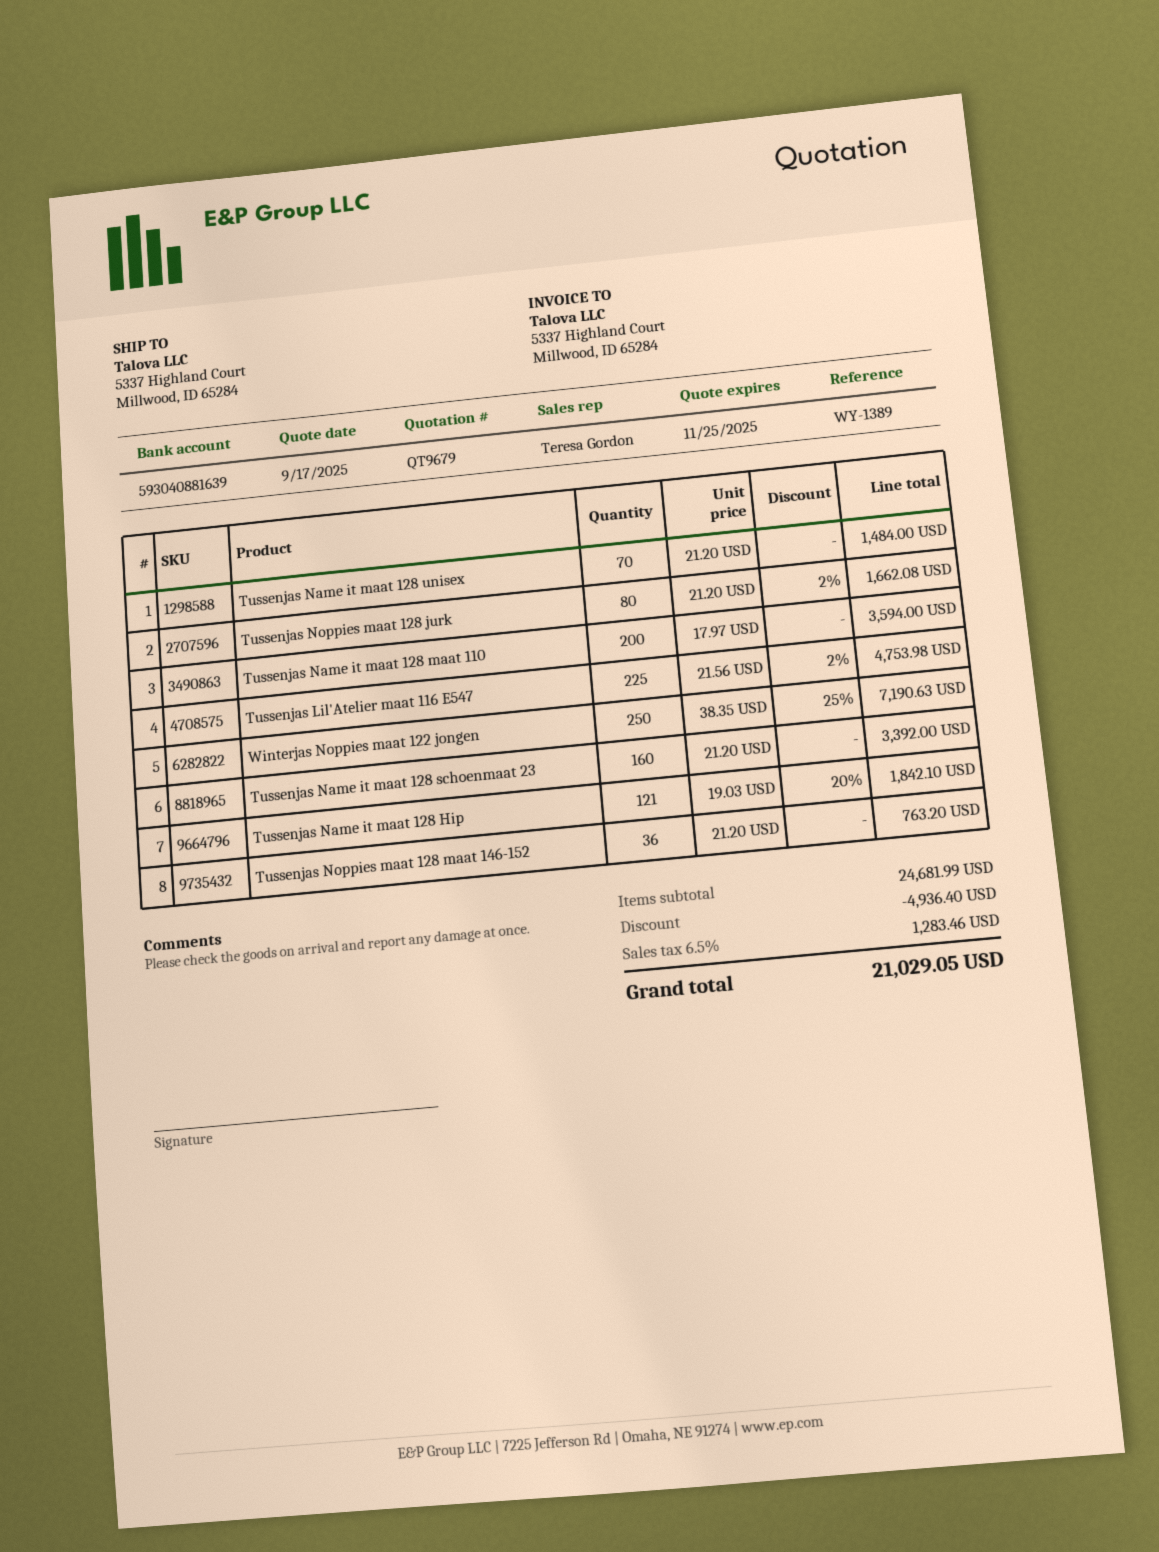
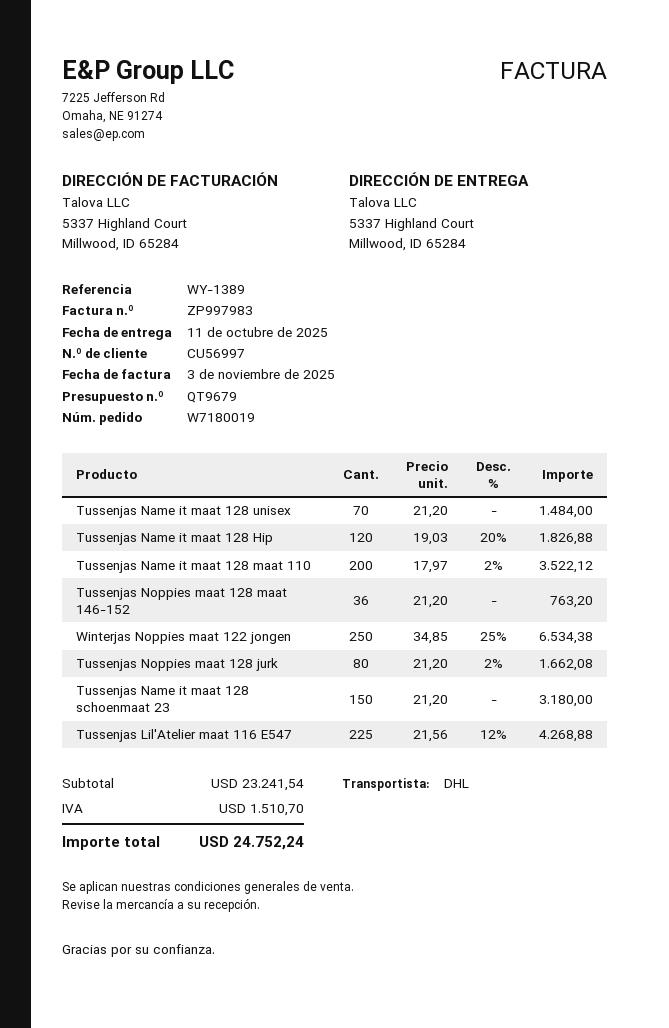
Tussenjas Name it maat 128 maat 110: 200 x 17.97 = 3594.00 -> 200 x 17.97 - 2% = 3522.12
Tussenjas Lil'Atelier maat 116 E547: 225 x 21.56 - 2% = 4753.98 -> 225 x 21.56 - 12% = 4268.88
Winterjas Noppies maat 122 jongen: 250 x 38.35 - 25% = 7190.63 -> 250 x 34.85 - 25% = 6534.38
Tussenjas Name it maat 128 schoenmaat 23: 160 x 21.20 = 3392.00 -> 150 x 21.20 = 3180.00
Tussenjas Name it maat 128 Hip: 121 x 19.03 - 20% = 1842.10 -> 120 x 19.03 - 20% = 1826.88
subtotal: 24681.99 -> 23241.54
discount: 4936.40 -> none
tax: 1283.46 -> 1510.70
total: 21029.05 -> 24752.24

